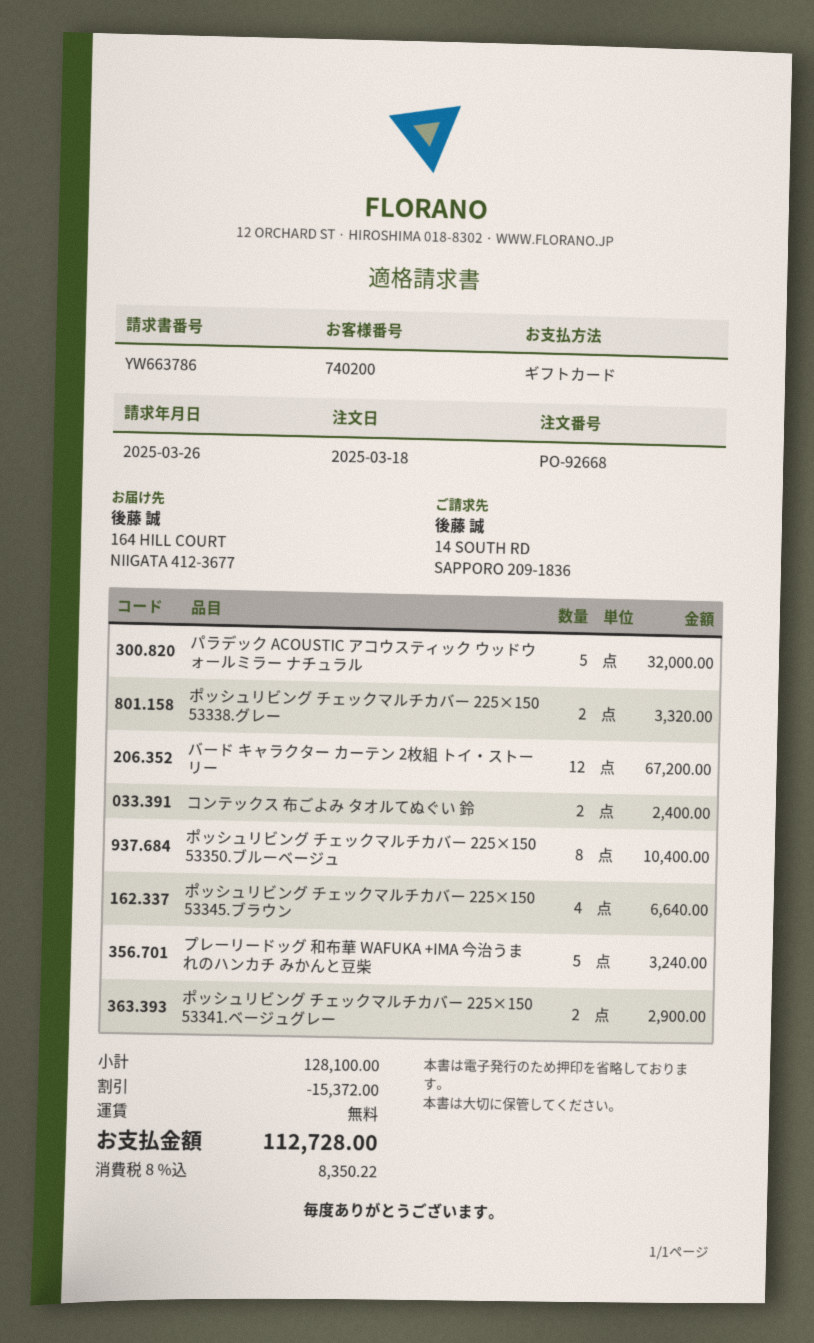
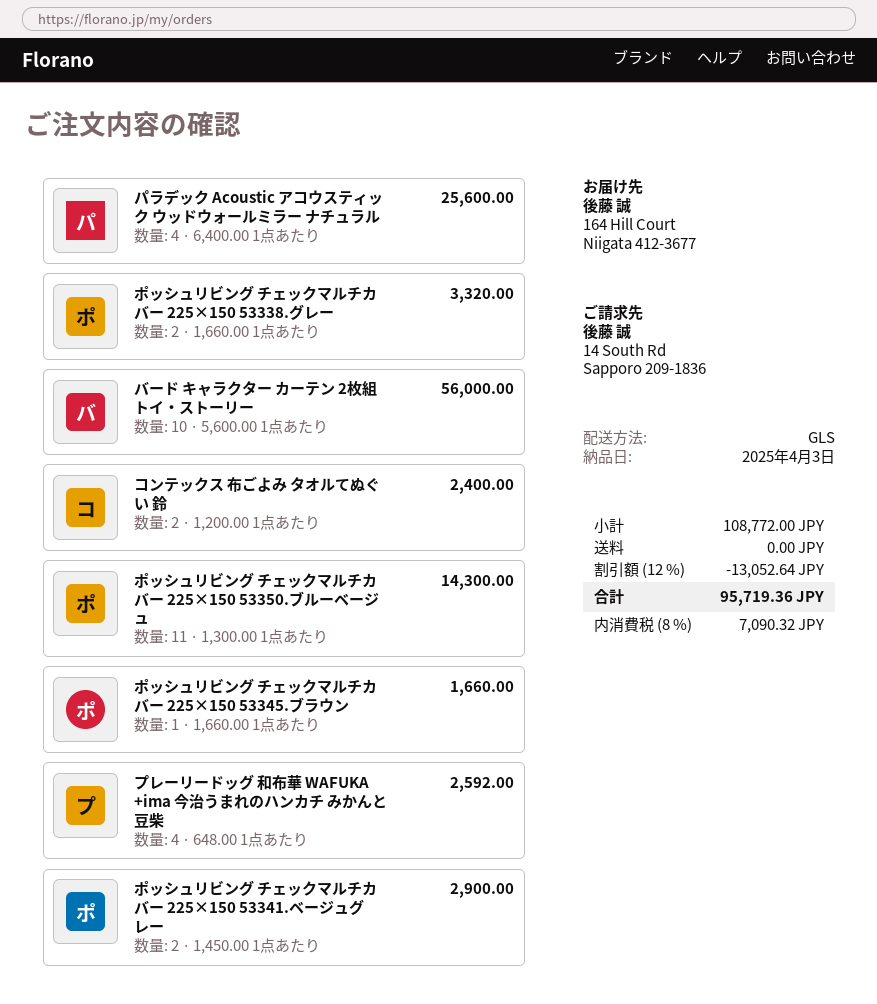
パラデック ACOUSTIC アコウスティック ウッドウォールミラー ナチュラル: 5 for 32000.00 -> 4 for 25600.00
バード キャラクター カーテン 2枚組 トイ・ストーリー: 12 for 67200.00 -> 10 for 56000.00
ポッシュリビング チェックマルチカバー 225×150 53350.ブルーベージュ: 8 for 10400.00 -> 11 for 14300.00
ポッシュリビング チェックマルチカバー 225×150 53345.ブラウン: 4 for 6640.00 -> 1 for 1660.00
プレーリードッグ 和布華 WAFUKA +IMA 今治うまれのハンカチ みかんと豆柴: 5 for 3240.00 -> 4 for 2592.00
subtotal: 128100.00 -> 108772.00
discount: 15372.00 -> 13052.64
tax: 8% = 8350.22 -> 8% = 7090.32
total: 112728.00 -> 95719.36

